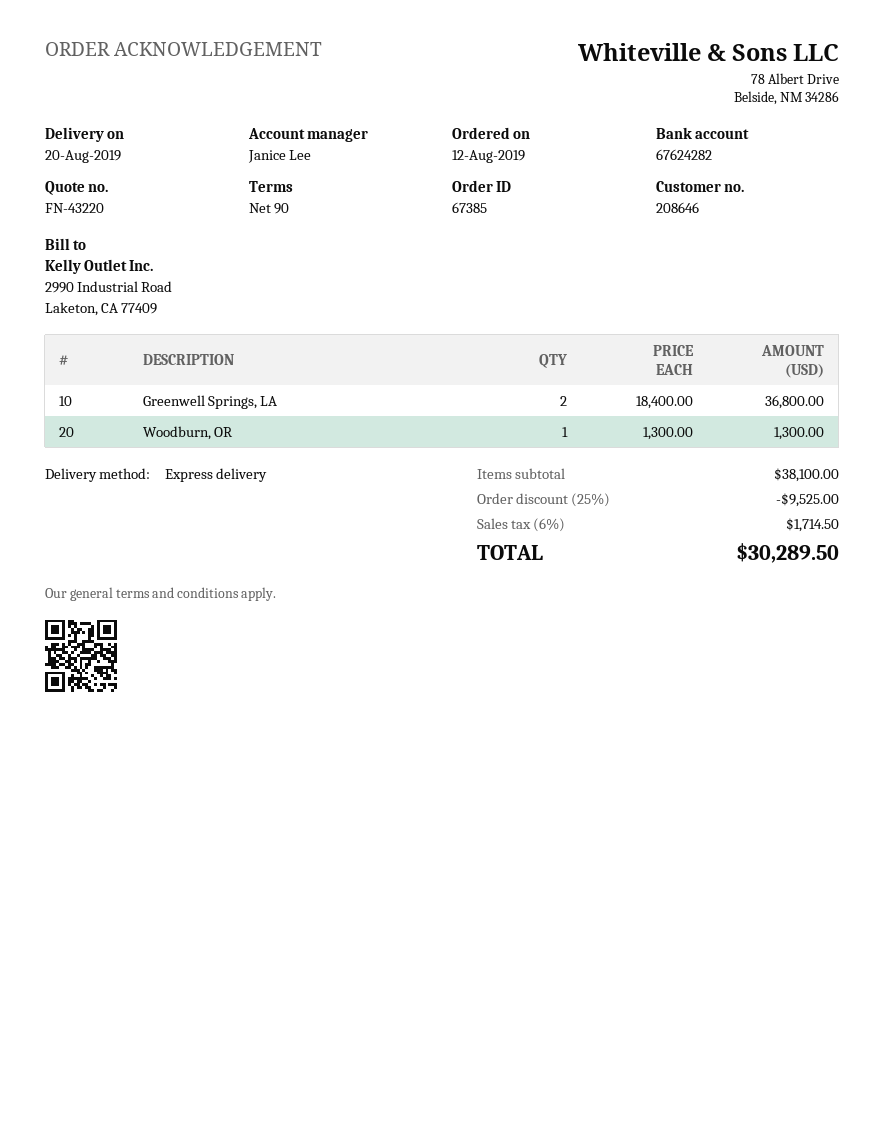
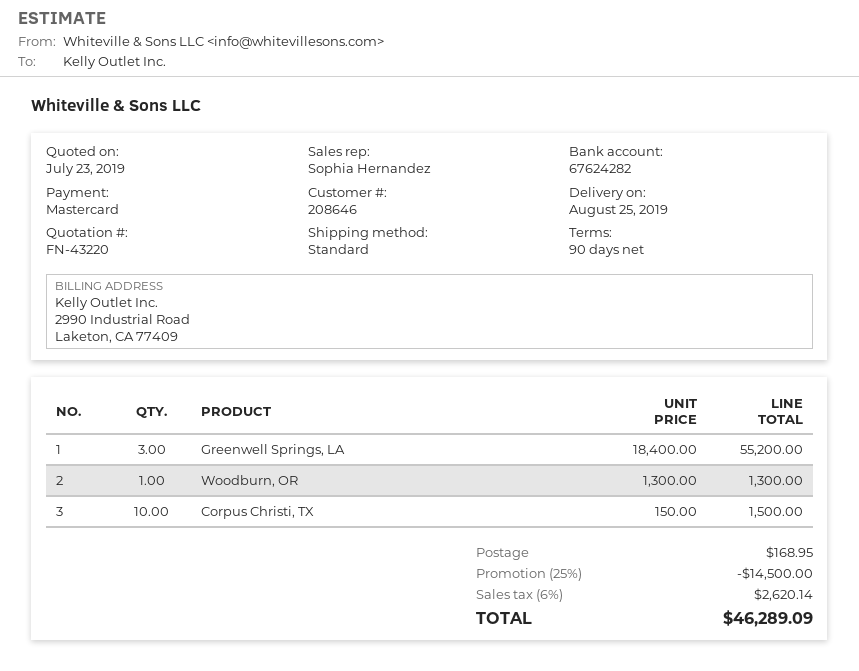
delivery date: 2019-08-20 -> 2019-08-25
sales rep: Janice Lee -> Sophia Hernandez
shipping method: express -> standard
Greenwell Springs, LA: 2 x 18400.00 = 36800.00 -> 3 x 18400.00 = 55200.00
Corpus Christi, TX: none -> 10 x 150.00 = 1500.00
discount: 25% = 9525.00 -> 25% = 14500.00
shipping: none -> 168.95
tax: 6% = 1714.50 -> 6% = 2620.14
total: 30289.50 -> 46289.09

